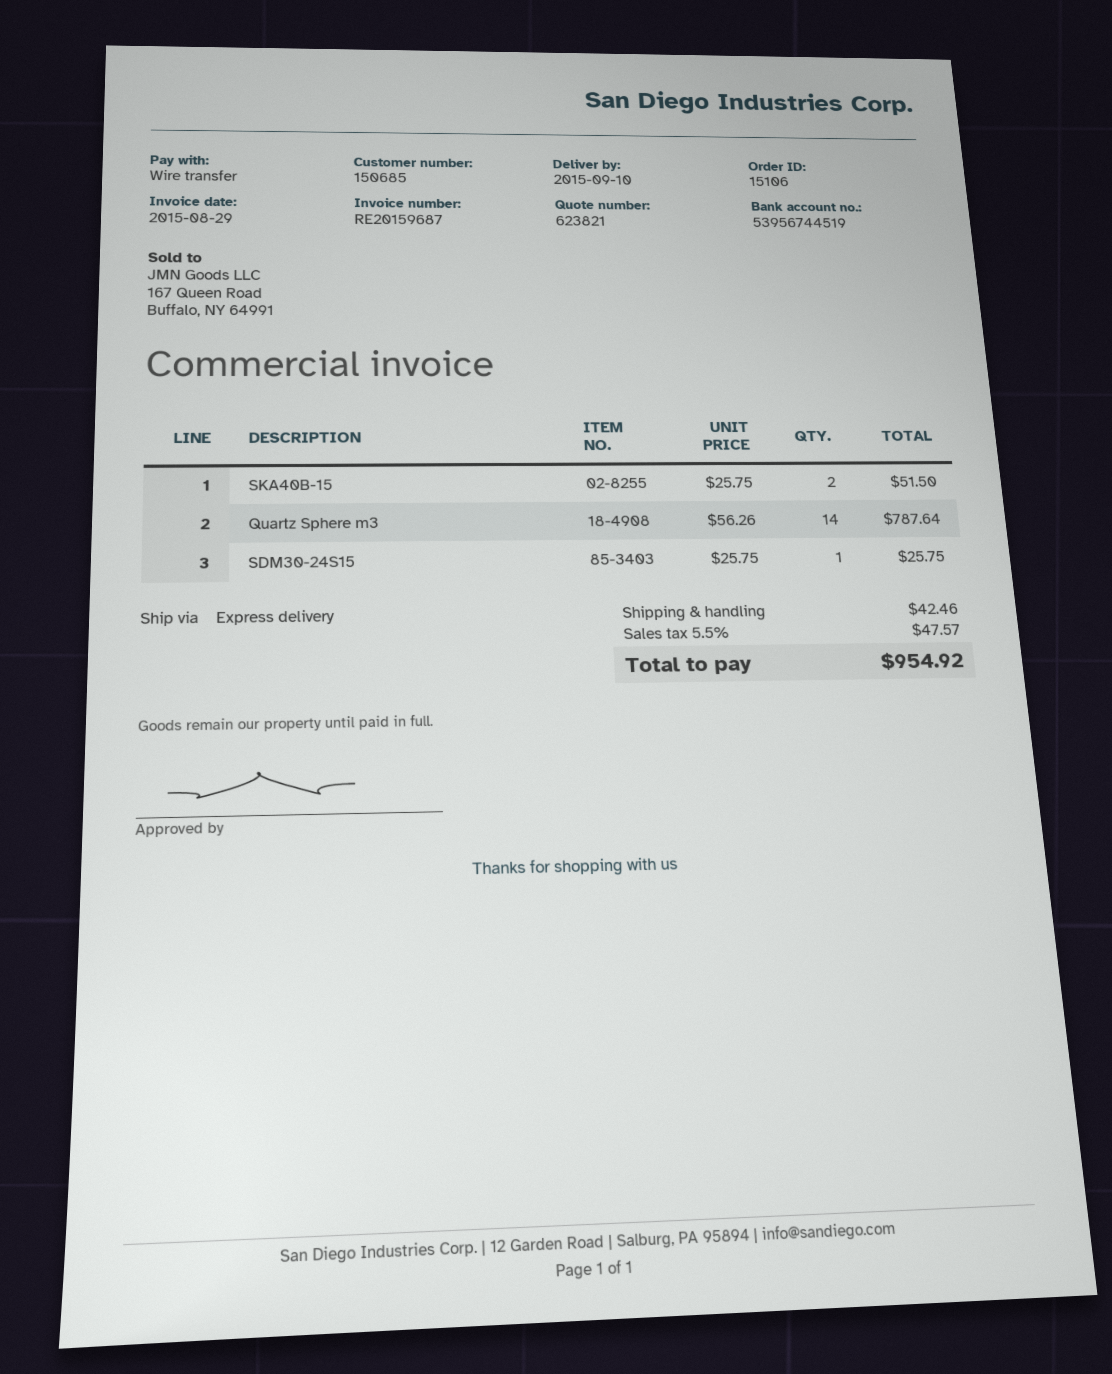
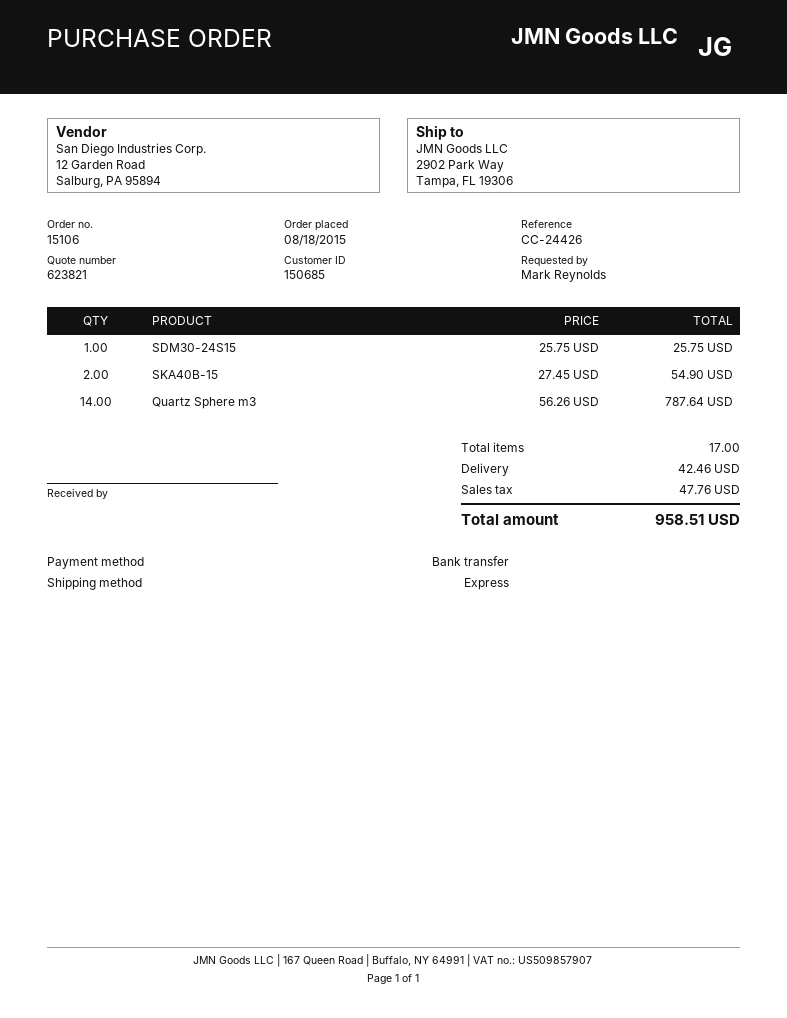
SKA40B-15: 2 x 25.75 = 51.50 -> 2 x 27.45 = 54.90
tax: 47.57 -> 47.76
total: 954.92 -> 958.51

